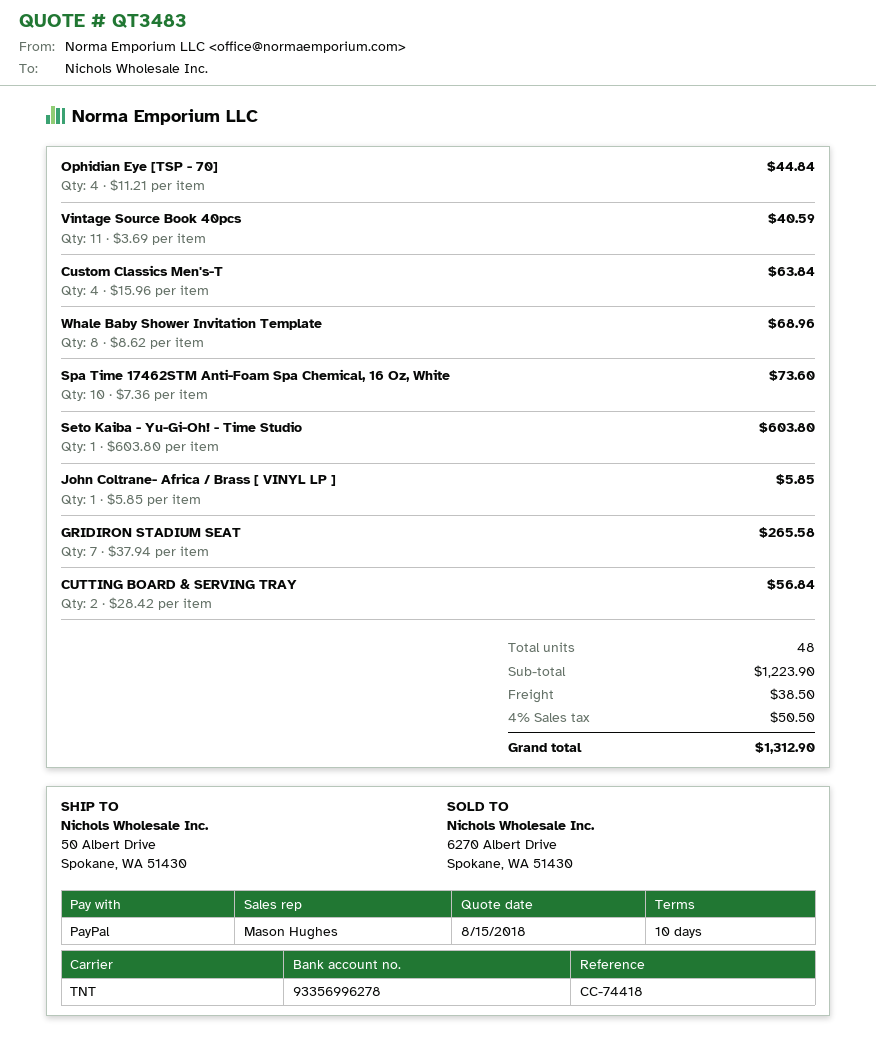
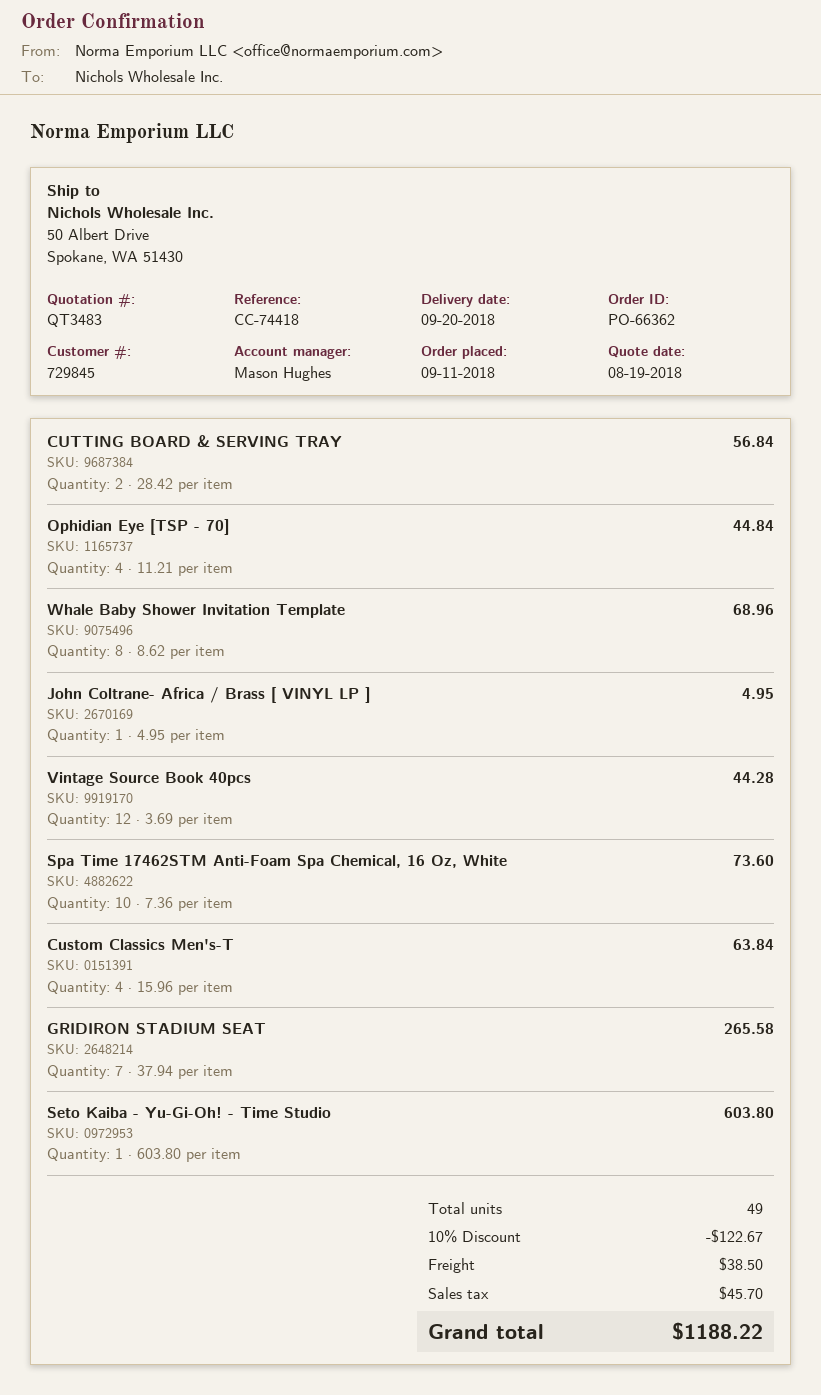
quote date: 2018-08-15 -> 2018-08-19
Vintage Source Book 40pcs: 11 x 3.69 = 40.59 -> 12 x 3.69 = 44.28
John Coltrane- Africa / Brass [ VINYL LP ]: 1 x 5.85 = 5.85 -> 1 x 4.95 = 4.95
total quantity: 48 -> 49
discount: none -> 10% = 122.67
tax: 50.50 -> 45.70
total: 1312.90 -> 1188.22

